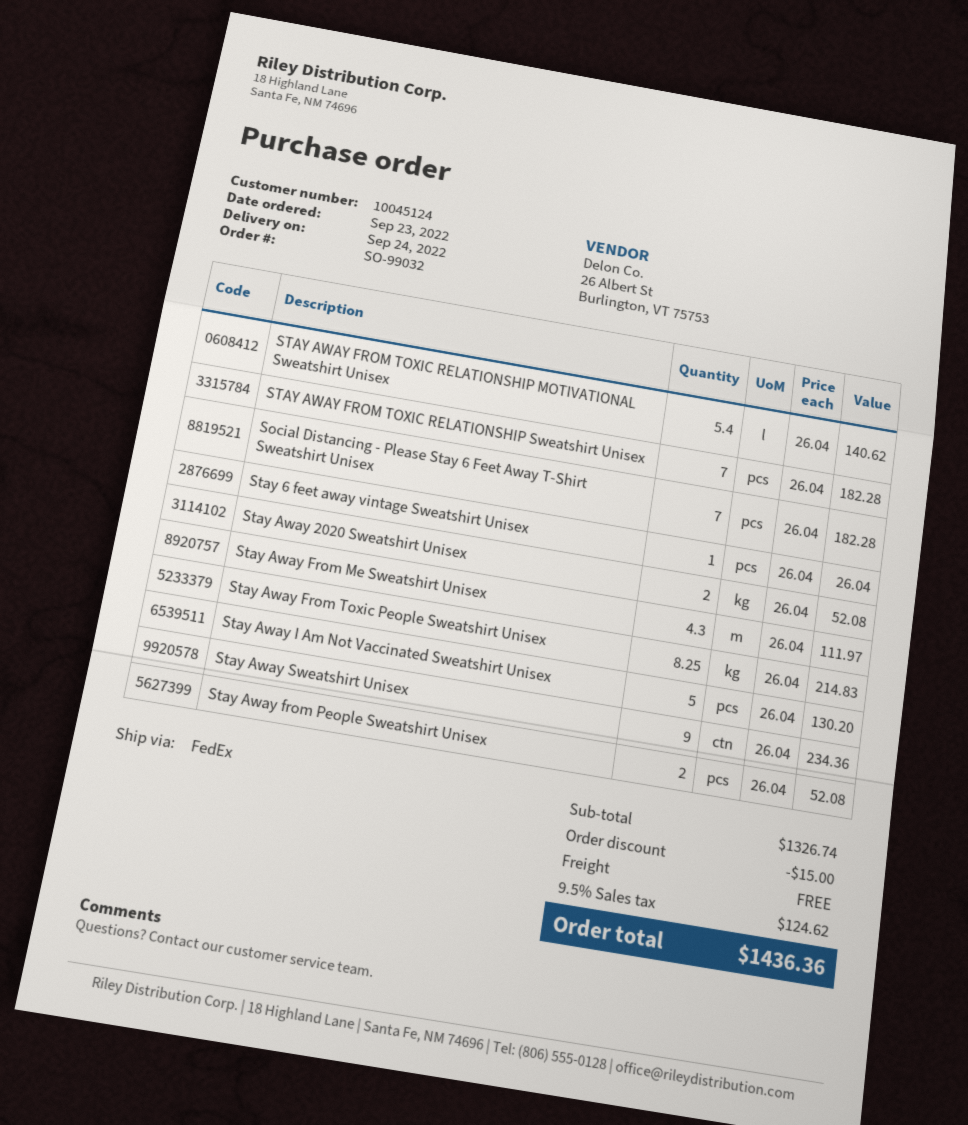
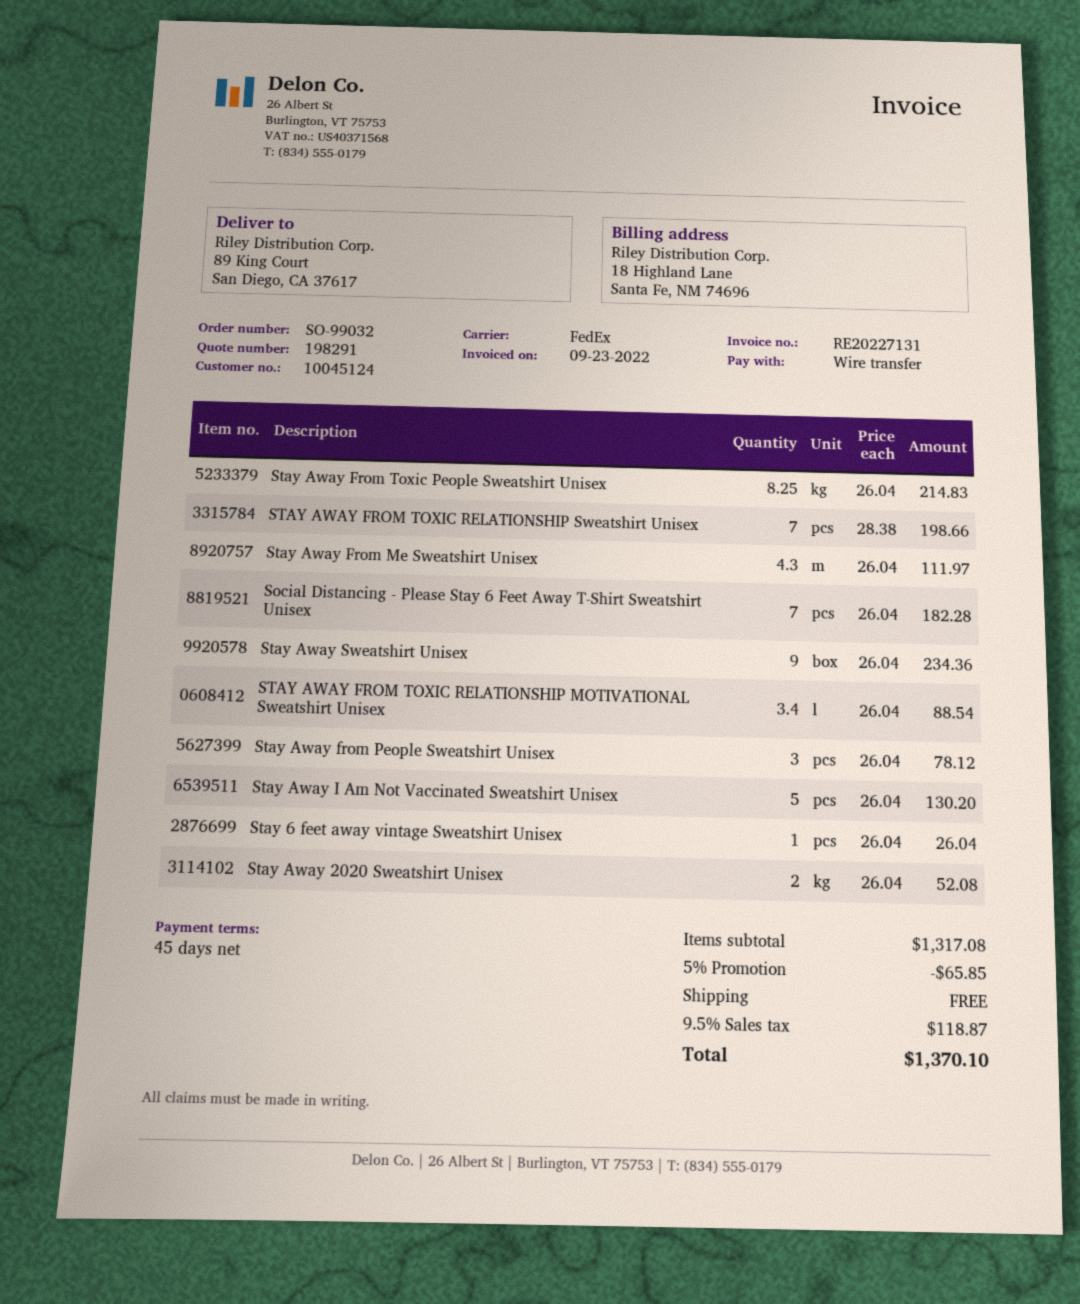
STAY AWAY FROM TOXIC RELATIONSHIP MOTIVATIONAL Sweatshirt Unisex: 5.4 x 26.04 = 140.62 -> 3.4 x 26.04 = 88.54
STAY AWAY FROM TOXIC RELATIONSHIP Sweatshirt Unisex: 7 x 26.04 = 182.28 -> 7 x 28.38 = 198.66
Stay Away from People Sweatshirt Unisex: 2 x 26.04 = 52.08 -> 3 x 26.04 = 78.12
subtotal: 1326.74 -> 1317.08
discount: 15.00 -> 65.85
tax: 9.5% = 124.62 -> 9.5% = 118.87
total: 1436.36 -> 1370.10

